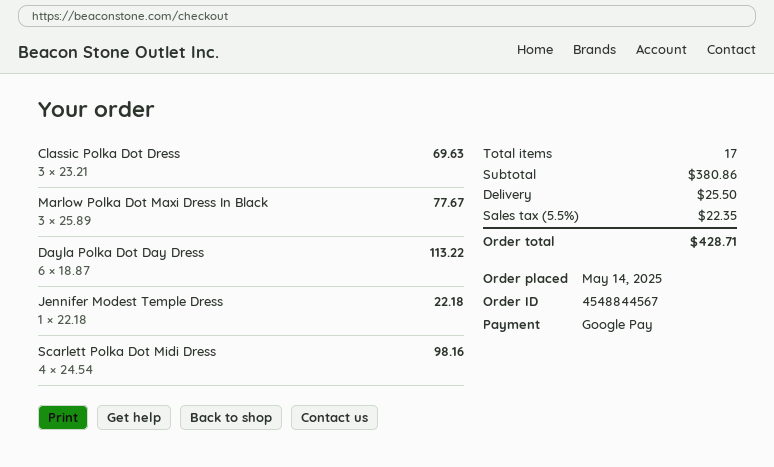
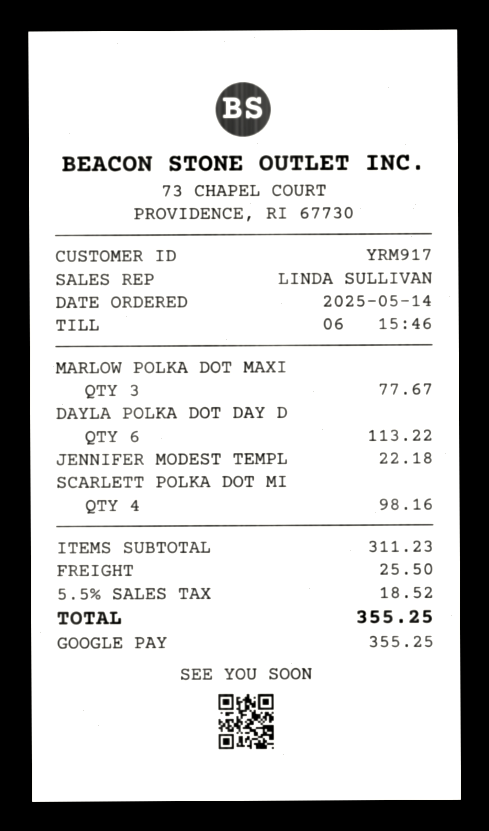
Classic Polka Dot Dress: 3 for 69.63 -> none
subtotal: 380.86 -> 311.23
tax: 5.5% = 22.35 -> 5.5% = 18.52
total: 428.71 -> 355.25

